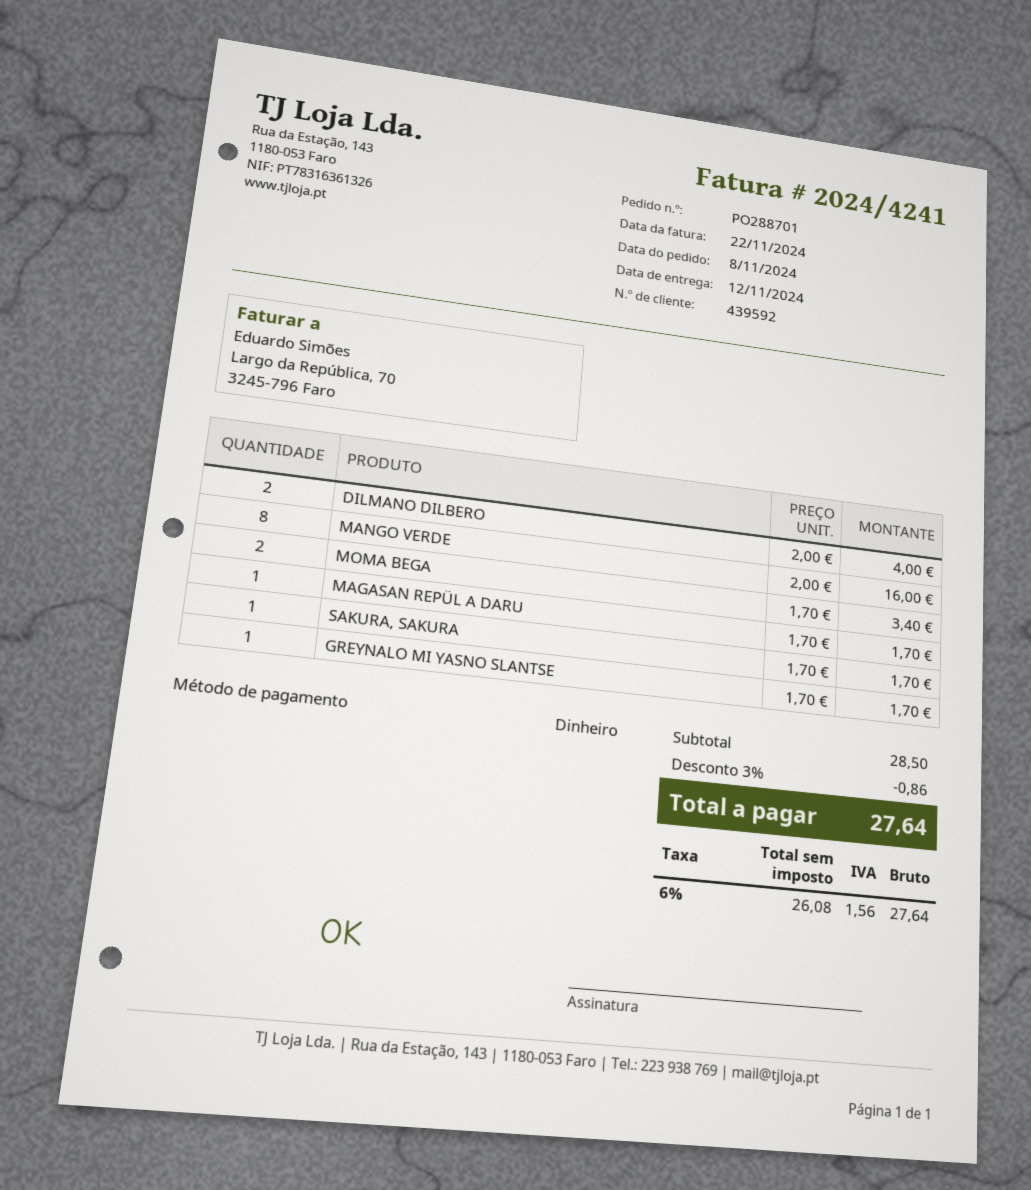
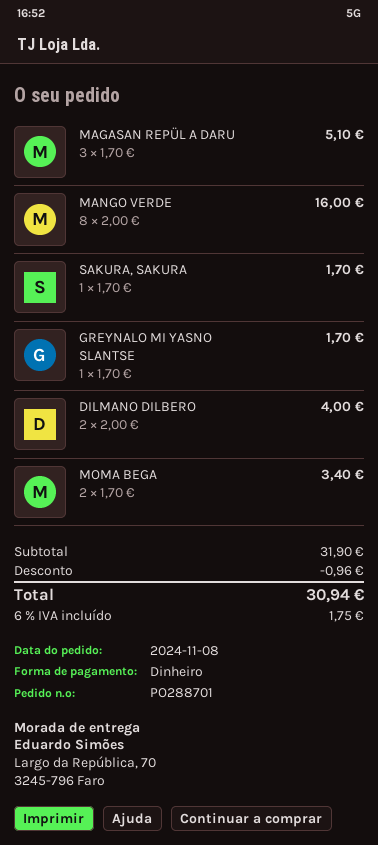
MAGASAN REPÜL A DARU: 1 x 1.70 = 1.70 -> 3 x 1.70 = 5.10
subtotal: 28.50 -> 31.90
discount: 0.86 -> 0.96
tax: 6% = 1.56 -> 6% = 1.75
total: 27.64 -> 30.94

